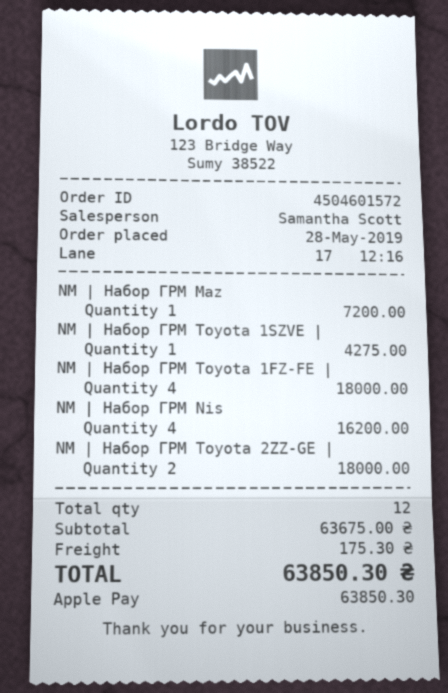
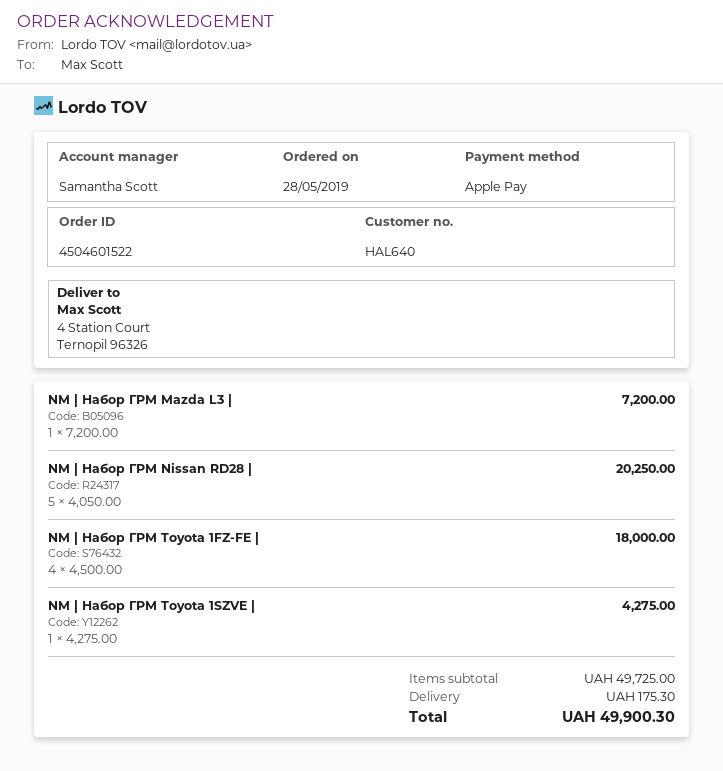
order number: 4504601572 -> 4504601522
NM | Набор ГРМ Nis: 4 for 16200.00 -> 5 for 20250.00
NM | Набор ГРМ Toyota 2ZZ-GE |: 2 for 18000.00 -> none
subtotal: 63675.00 -> 49725.00
total: 63850.30 -> 49900.30

